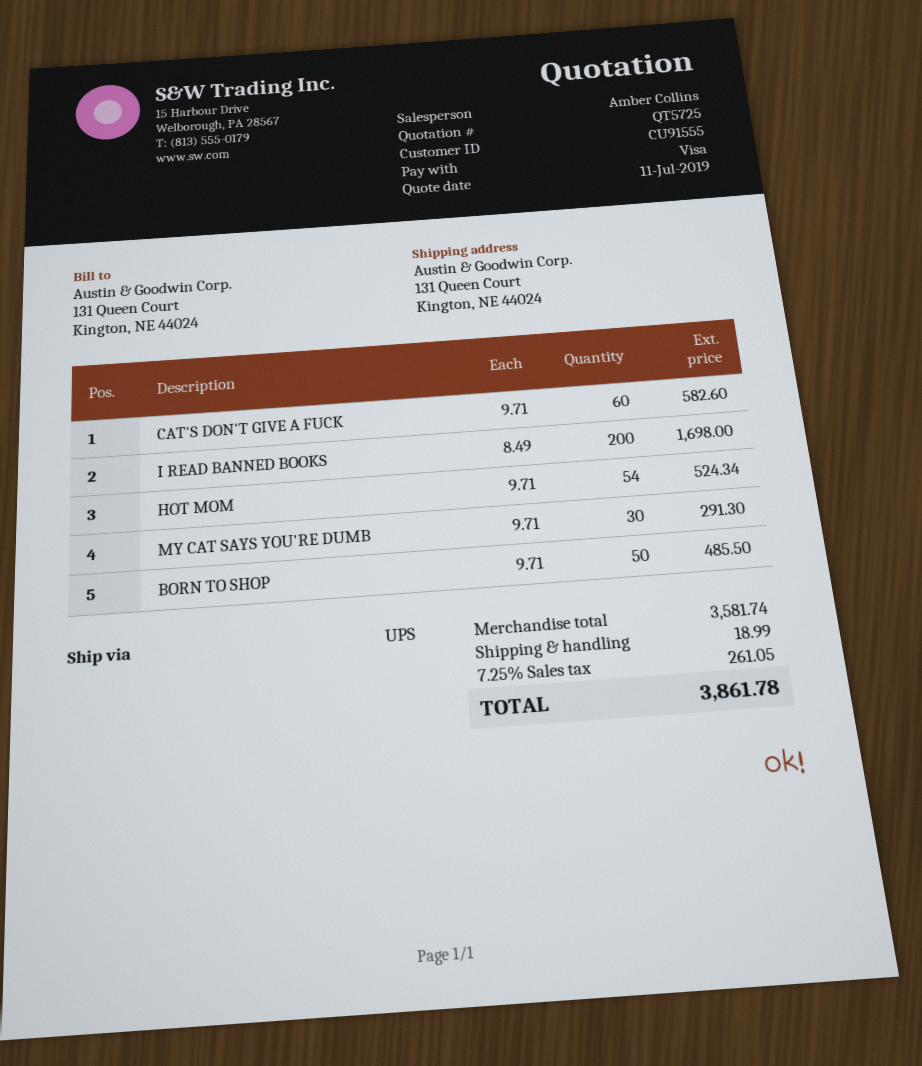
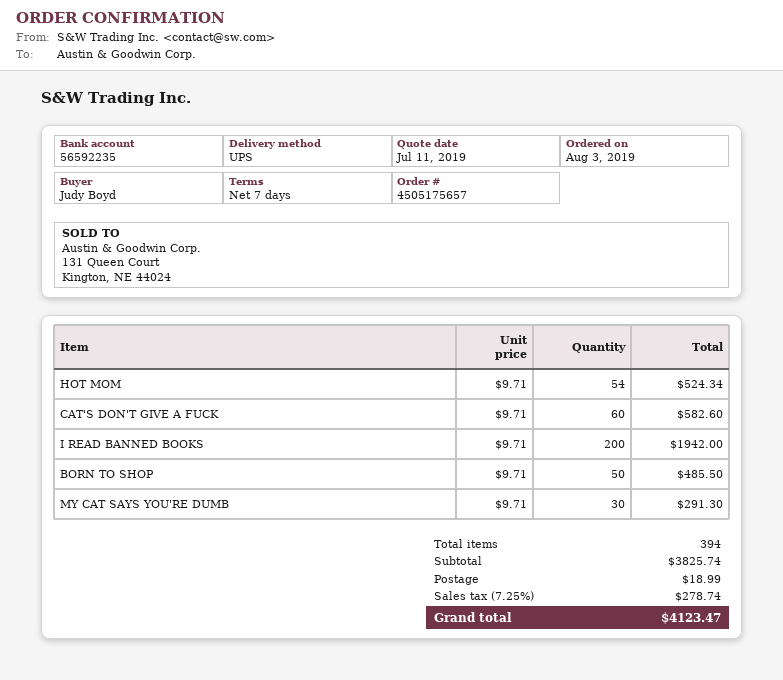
I READ BANNED BOOKS: 200 x 8.49 = 1698.00 -> 200 x 9.71 = 1942.00
subtotal: 3581.74 -> 3825.74
tax: 7.25% = 261.05 -> 7.25% = 278.74
total: 3861.78 -> 4123.47

